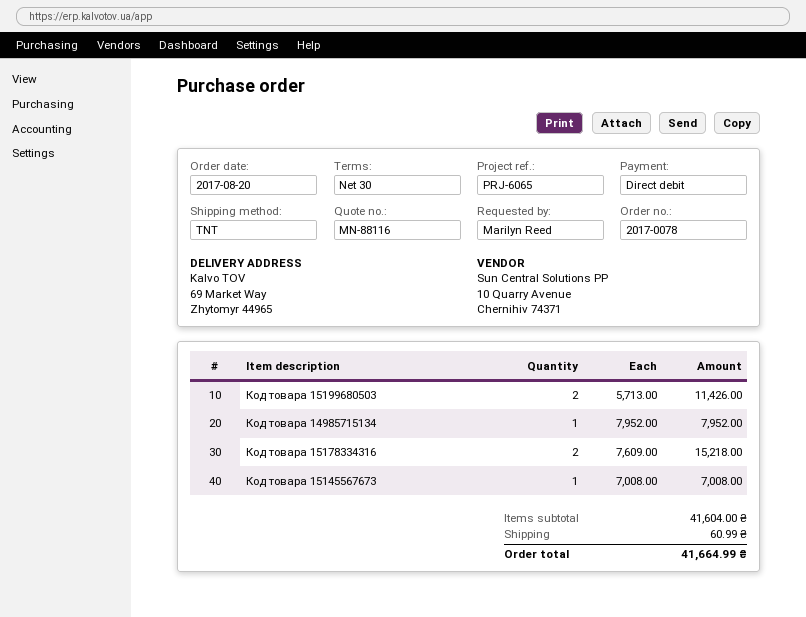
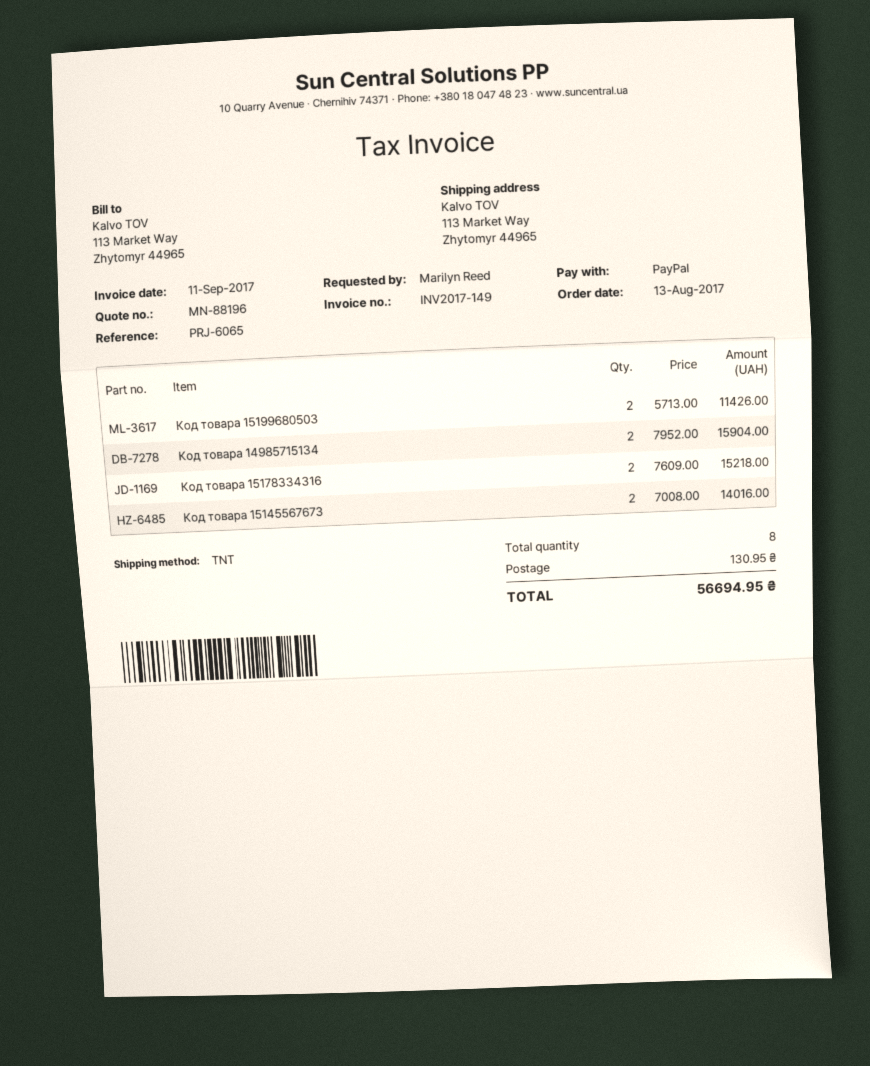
quote number: MN-88116 -> MN-88196
order date: 2017-08-20 -> 2017-08-13
payment method: direct debit -> PayPal
ship to: 69 Market Way, Zhytomyr 44965 -> 113 Market Way, Zhytomyr 44965
Код товара 14985715134: 1 x 7952.00 = 7952.00 -> 2 x 7952.00 = 15904.00
Код товара 15145567673: 1 x 7008.00 = 7008.00 -> 2 x 7008.00 = 14016.00
shipping: 60.99 -> 130.95
total: 41664.99 -> 56694.95

